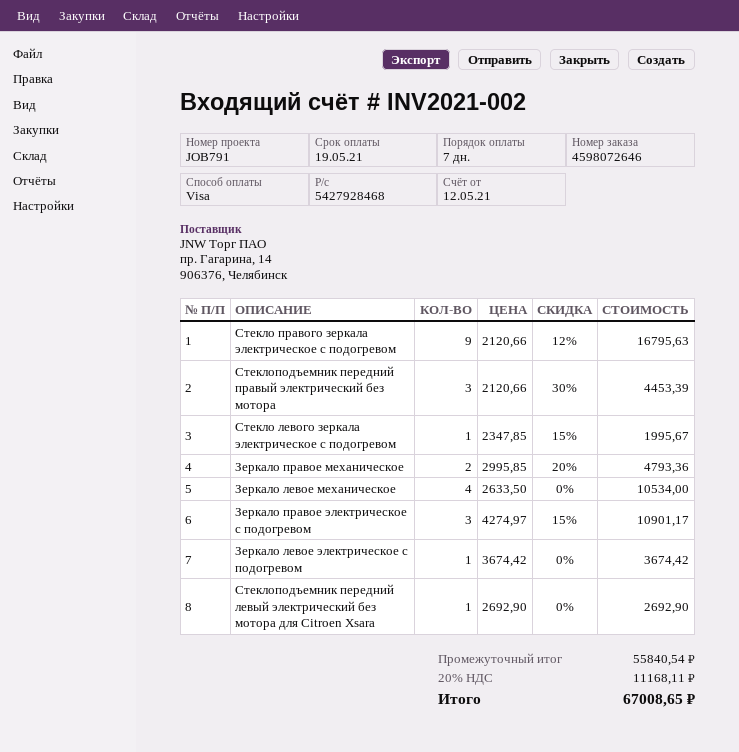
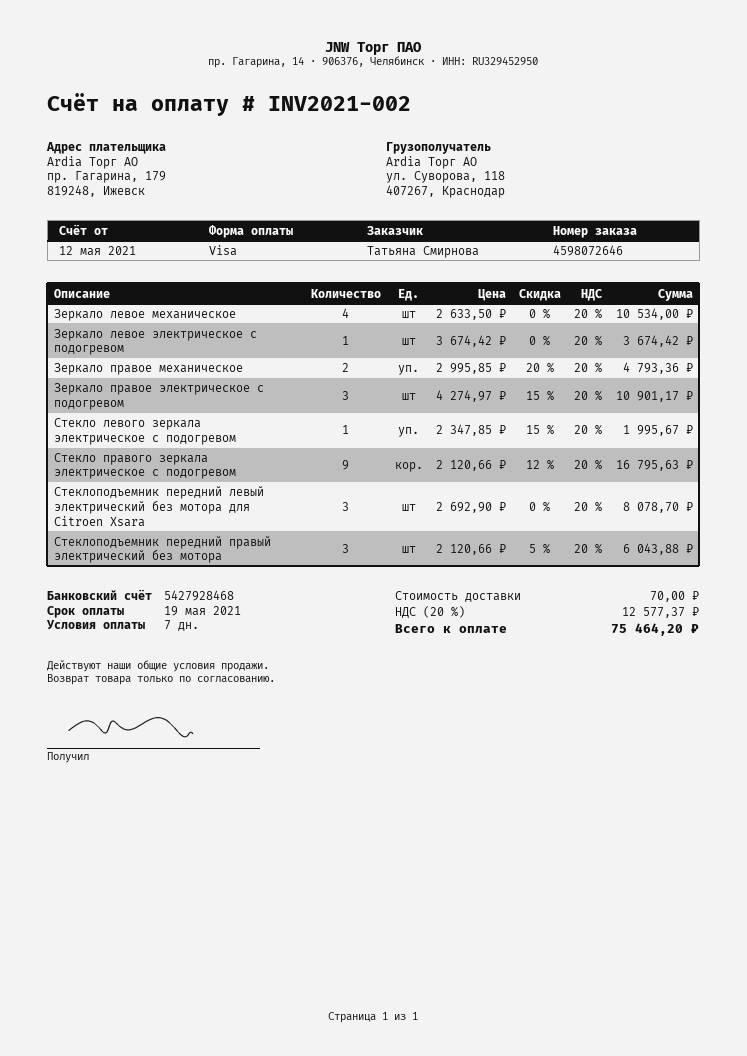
Стеклоподъемник передний правый электрический без мотора: 3 x 2120.66 - 30% = 4453.39 -> 3 x 2120.66 - 5% = 6043.88
Стеклоподъемник передний левый электрический без мотора для Citroen Xsara: 1 x 2692.90 = 2692.90 -> 3 x 2692.90 = 8078.70
shipping: none -> 70.00
tax: 20% = 11168.11 -> 20% = 12577.37
total: 67008.65 -> 75464.20

